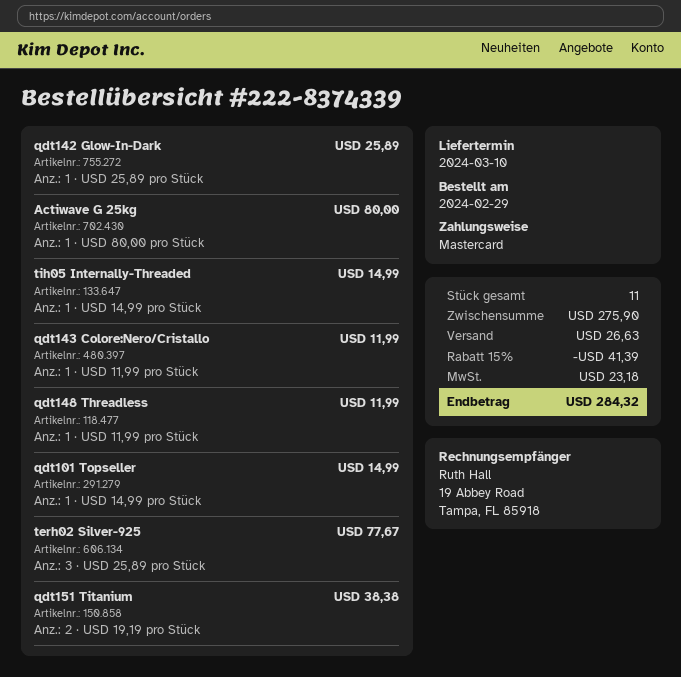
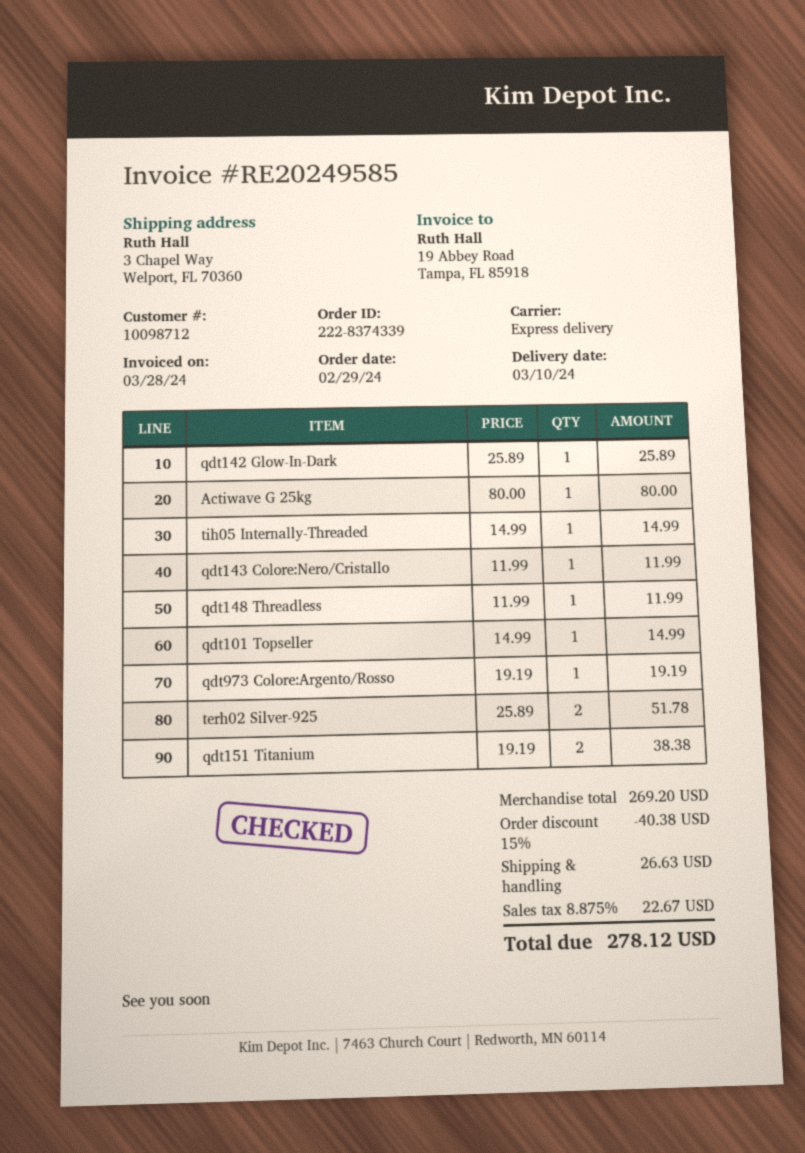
terh02 Silver-925: 3 x 25.89 = 77.67 -> 2 x 25.89 = 51.78
qdt973 Colore:Argento/Rosso: none -> 1 x 19.19 = 19.19
subtotal: 275.90 -> 269.20
discount: 15% = 41.39 -> 15% = 40.38
tax: 23.18 -> 22.67
total: 284.32 -> 278.12

